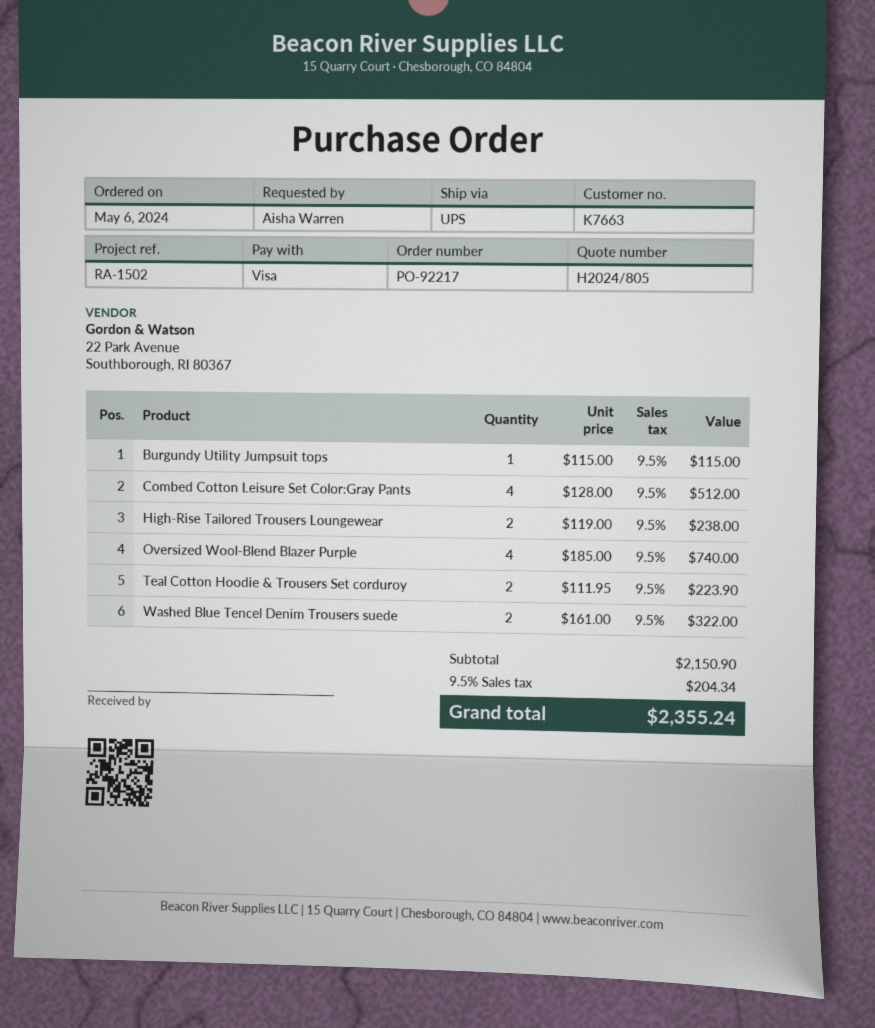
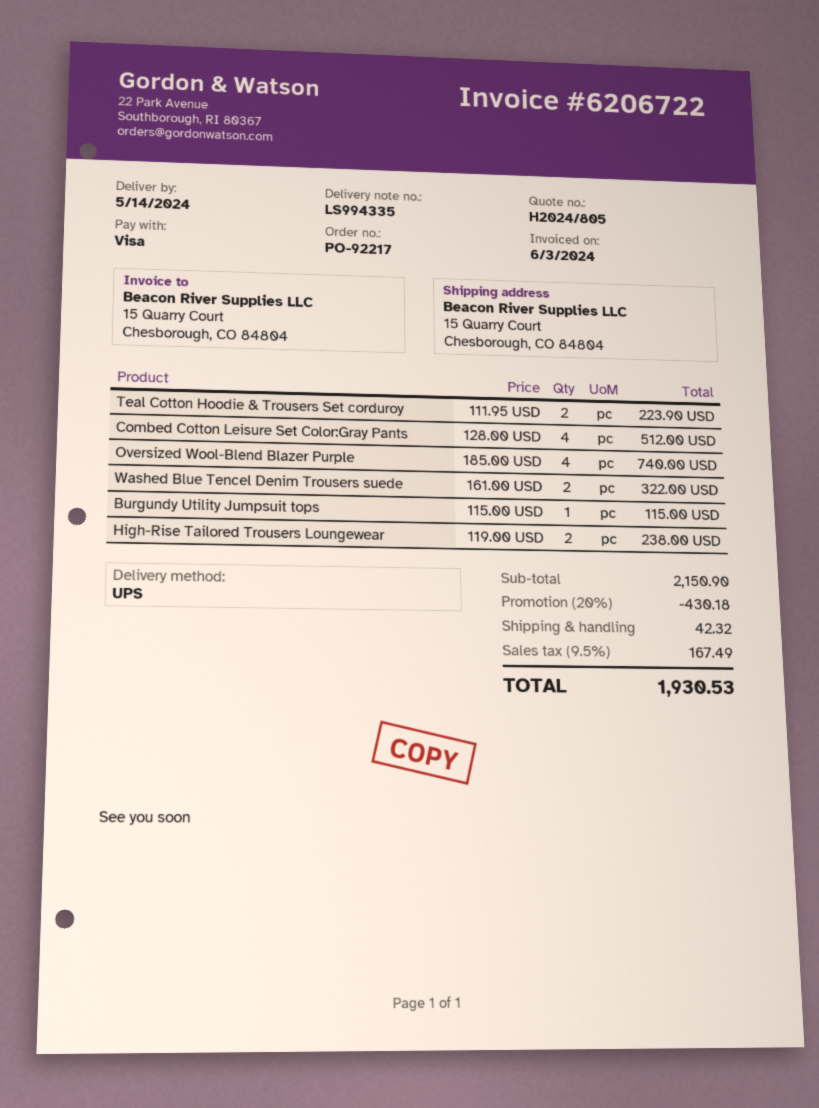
discount: none -> 20% = 430.18
shipping: none -> 42.32
tax: 9.5% = 204.34 -> 9.5% = 167.49
total: 2355.24 -> 1930.53

